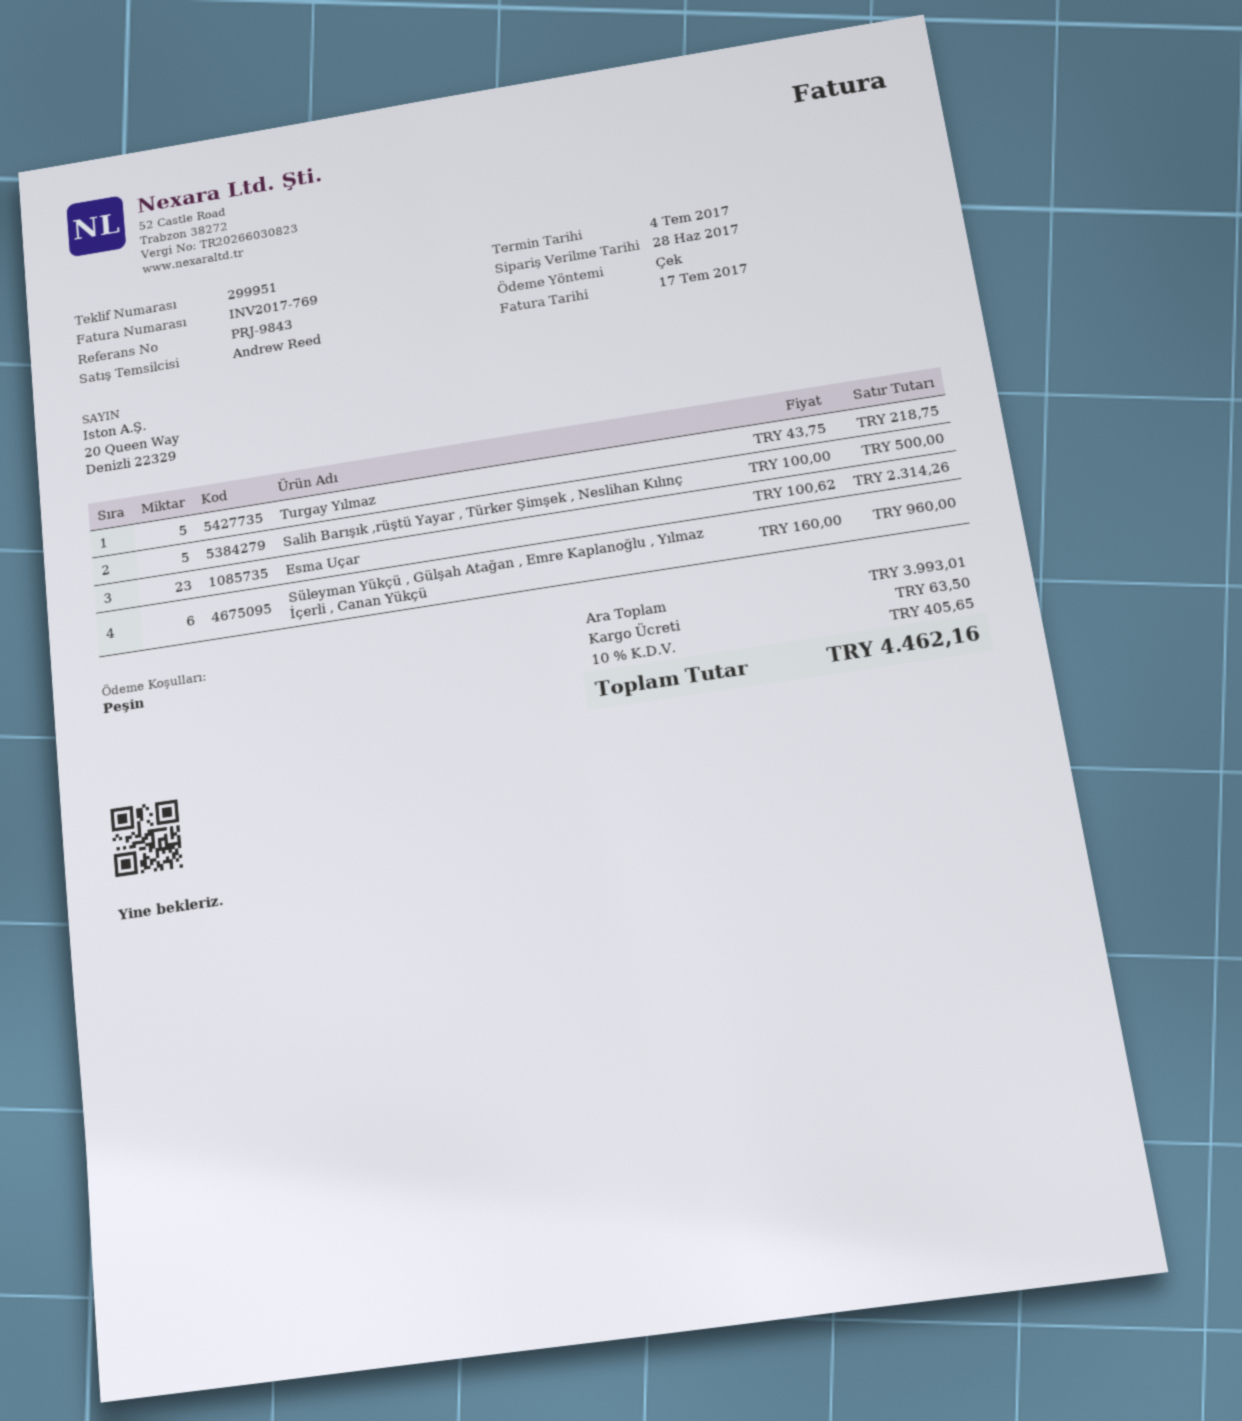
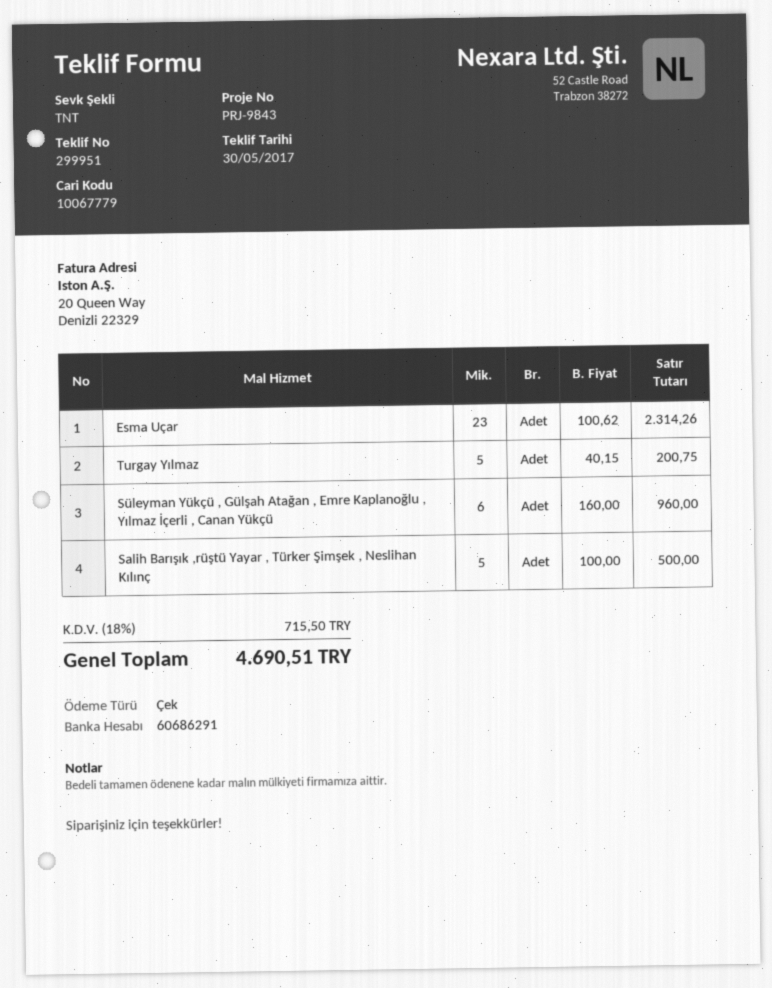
Turgay Yılmaz: 5 x 43.75 = 218.75 -> 5 x 40.15 = 200.75
shipping: 63.50 -> none
tax: 10% = 405.65 -> 18% = 715.50
total: 4462.16 -> 4690.51

